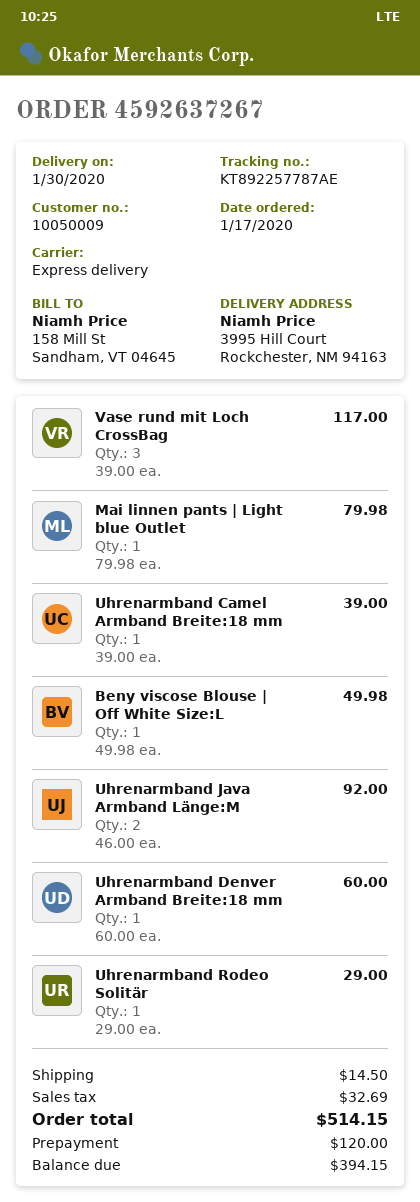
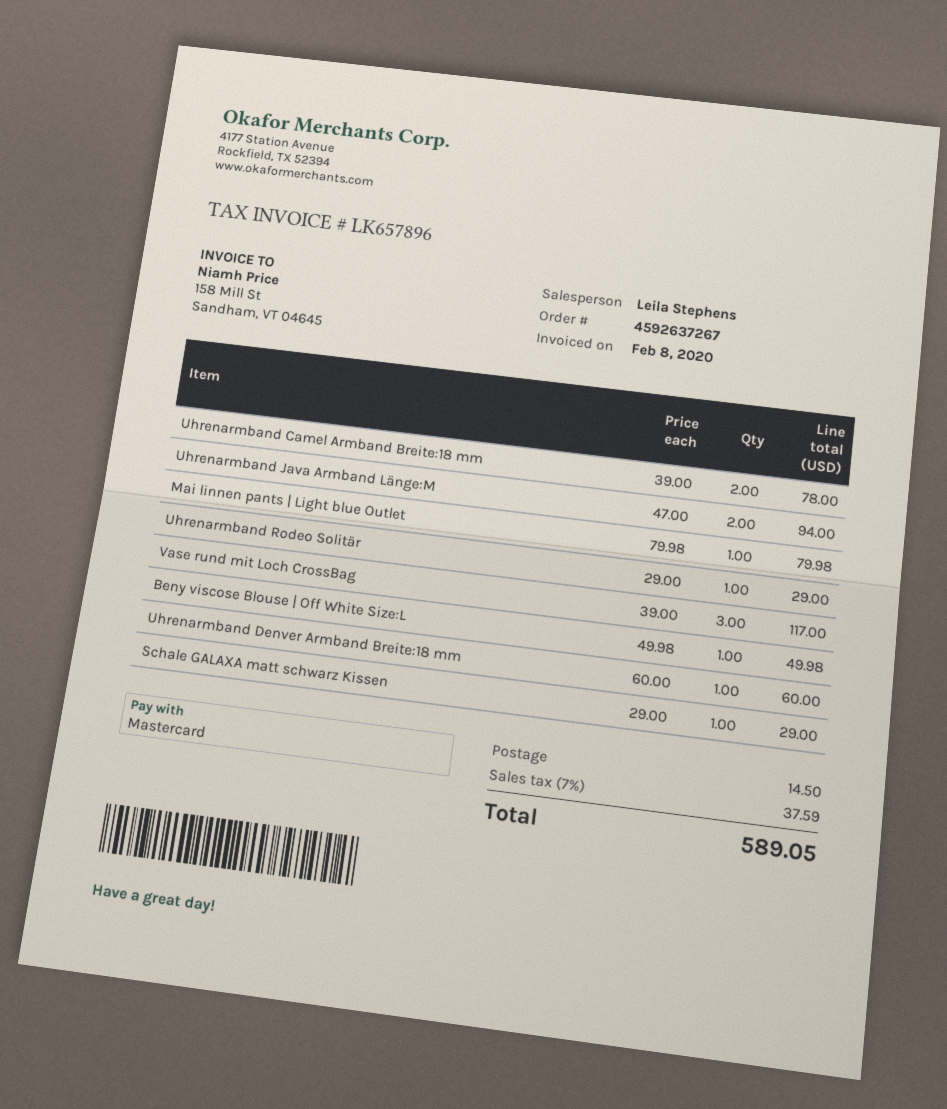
Uhrenarmband Camel Armband Breite:18 mm: 1 x 39.00 = 39.00 -> 2 x 39.00 = 78.00
Uhrenarmband Java Armband Länge:M: 2 x 46.00 = 92.00 -> 2 x 47.00 = 94.00
Schale GALAXA matt schwarz Kissen: none -> 1 x 29.00 = 29.00
tax: 32.69 -> 37.59
total: 514.15 -> 589.05

